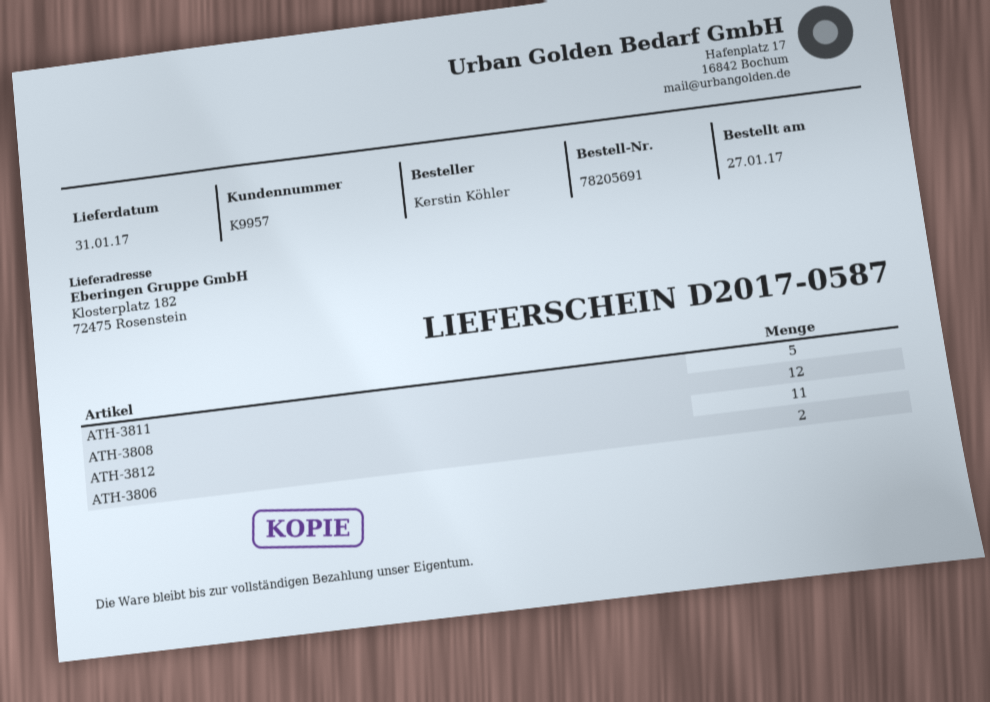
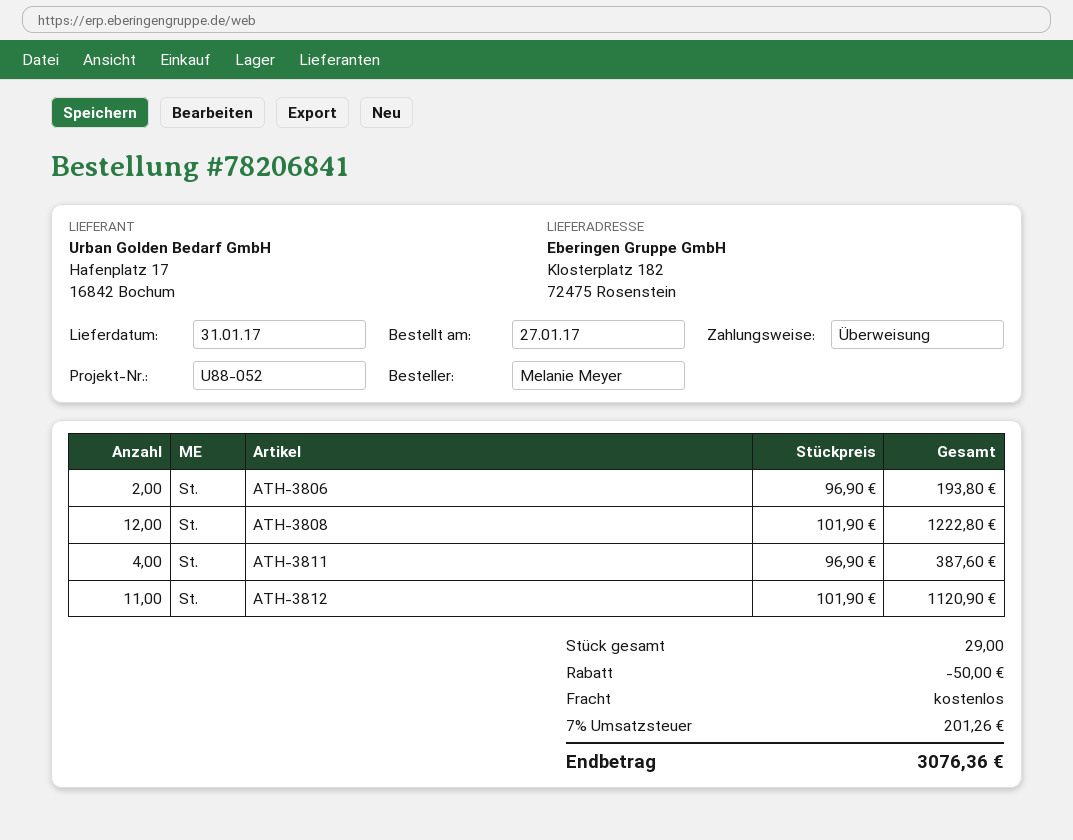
order number: 78205691 -> 78206841
ordered by: Kerstin Köhler -> Melanie Meyer
ATH-3811: 5 -> 4

